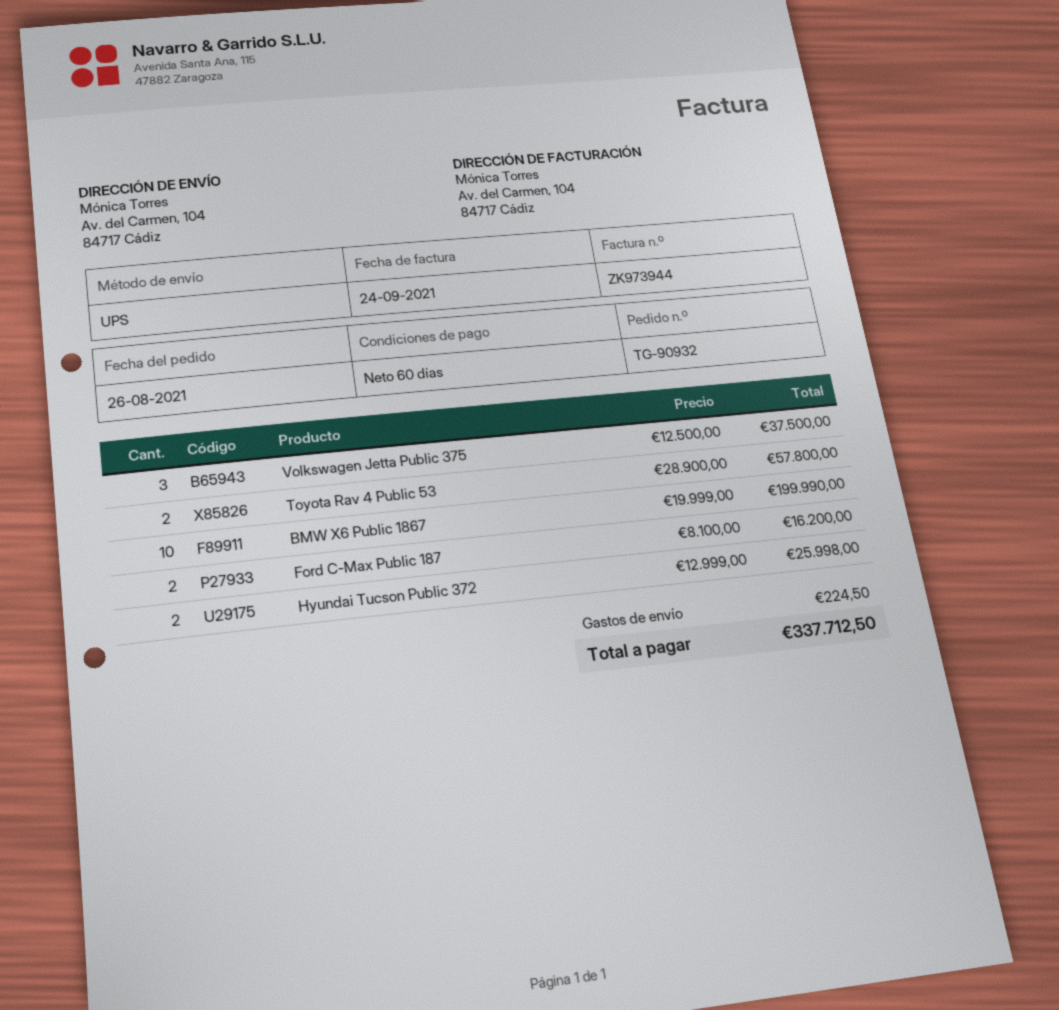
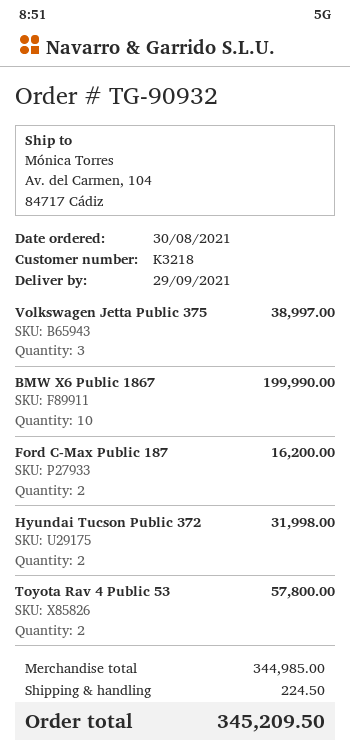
order date: 2021-08-26 -> 2021-08-30
Volkswagen Jetta Public 375: 3 for 37500.00 -> 3 for 38997.00
Hyundai Tucson Public 372: 2 for 25998.00 -> 2 for 31998.00
total: 337712.50 -> 345209.50

